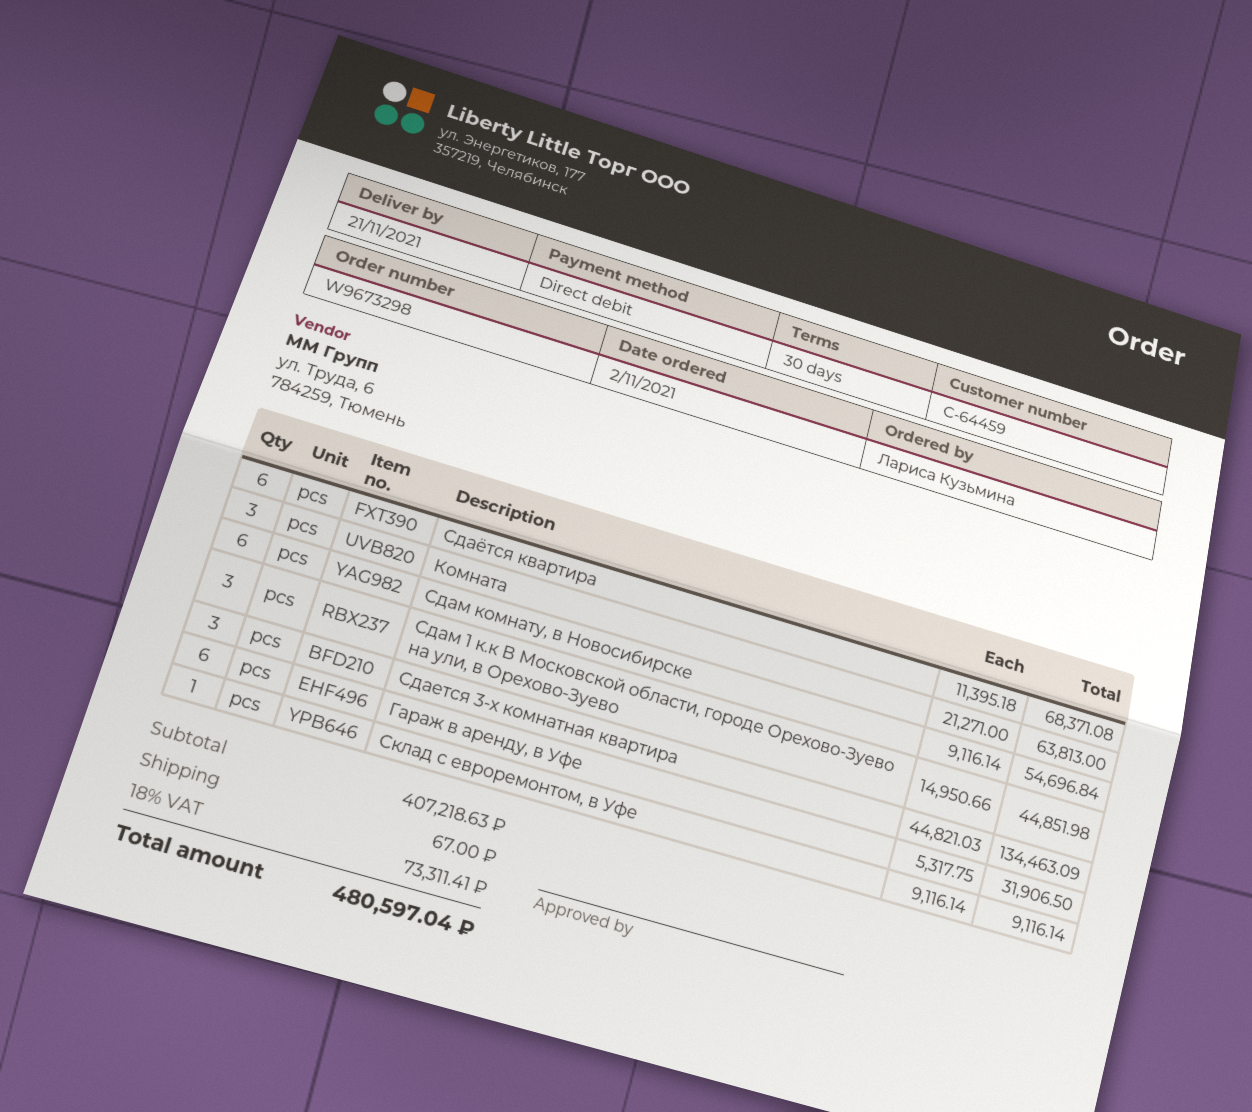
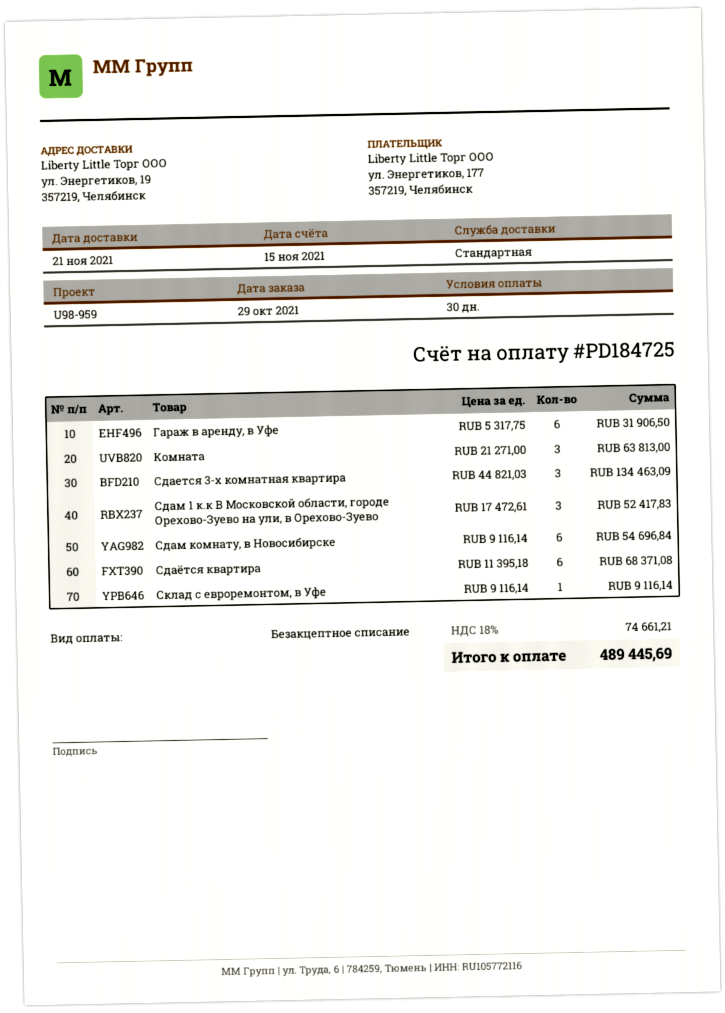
order date: 2021-11-02 -> 2021-10-29
Сдам 1 к.к В Московской области, городе Орехово-Зуево на ули, в Орехово-Зуево: 3 x 14950.66 = 44851.98 -> 3 x 17472.61 = 52417.83
shipping: 67.00 -> none
tax: 18% = 73311.41 -> 18% = 74661.21
total: 480597.04 -> 489445.69

